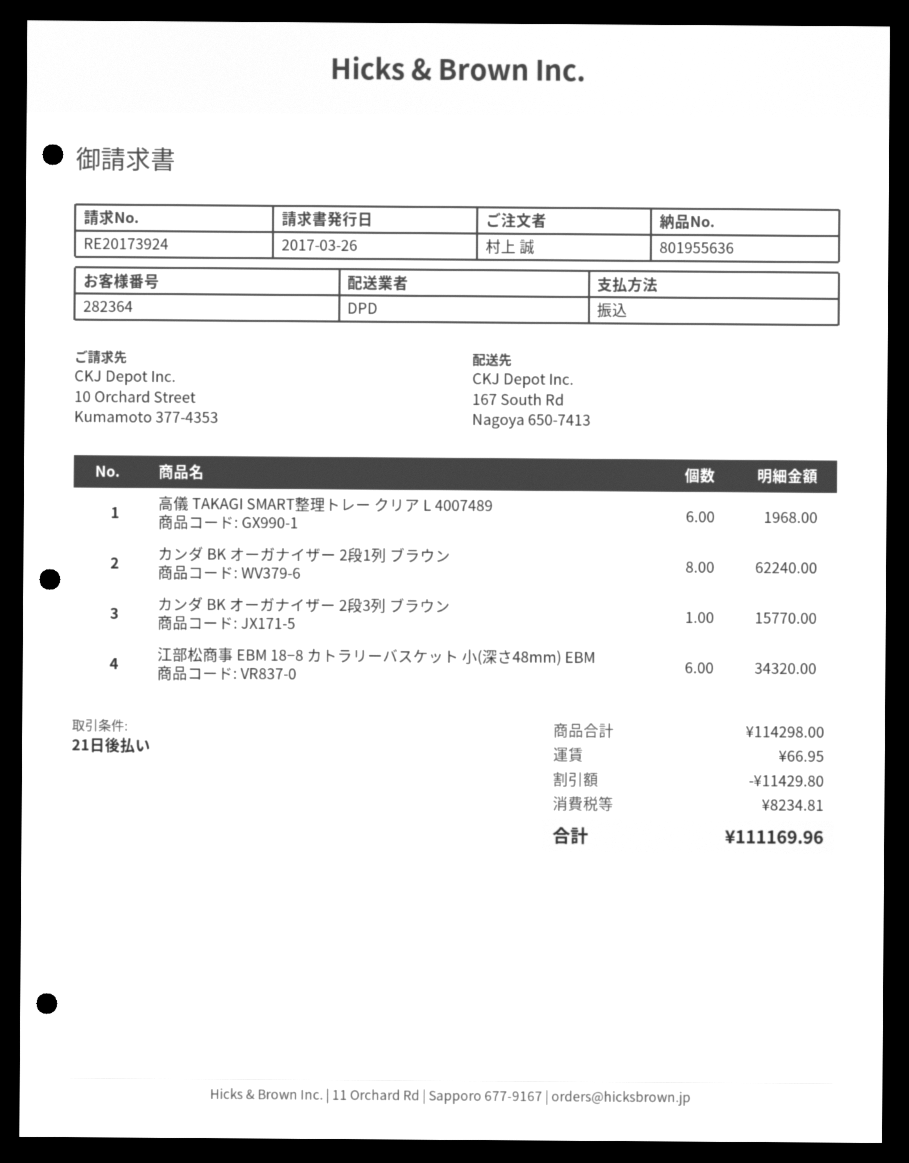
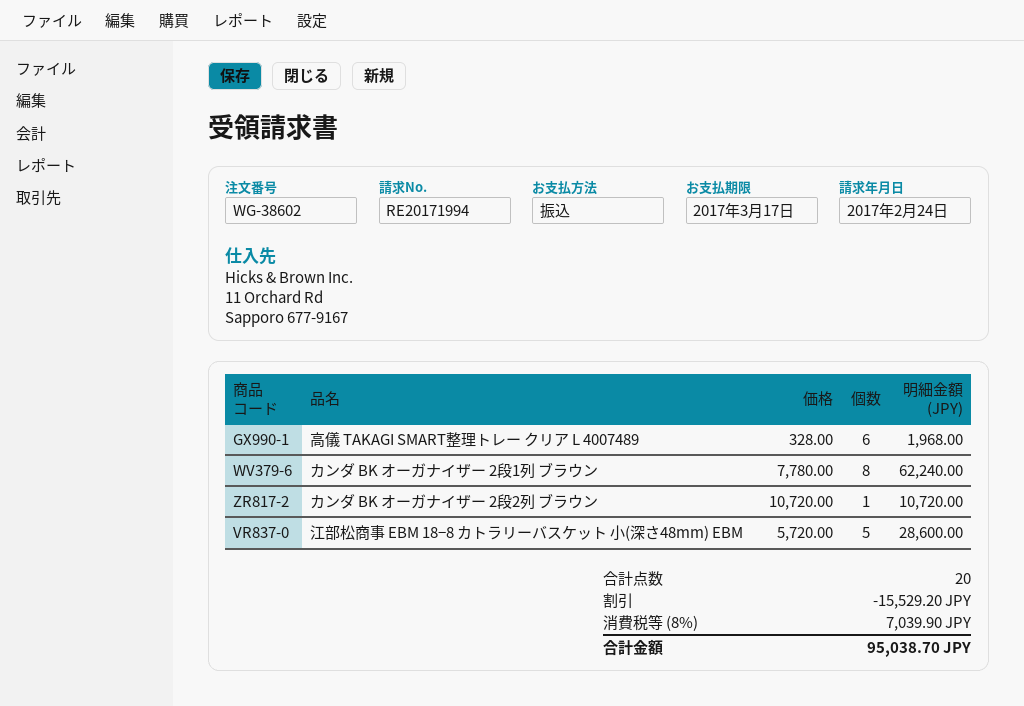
invoice number: RE20173924 -> RE20171994
invoice date: 2017-03-26 -> 2017-02-24
カンダ BK オーガナイザー 2段3列 ブラウン: 1 for 15770.00 -> none
江部松商事 EBM 18−8 カトラリーバスケット 小(深さ48mm) EBM: 6 for 34320.00 -> 5 for 28600.00
カンダ BK オーガナイザー 2段2列 ブラウン: none -> 1 for 10720.00
discount: 11429.80 -> 15529.20
shipping: 66.95 -> none
tax: 8234.81 -> 7039.90
total: 111169.96 -> 95038.70

